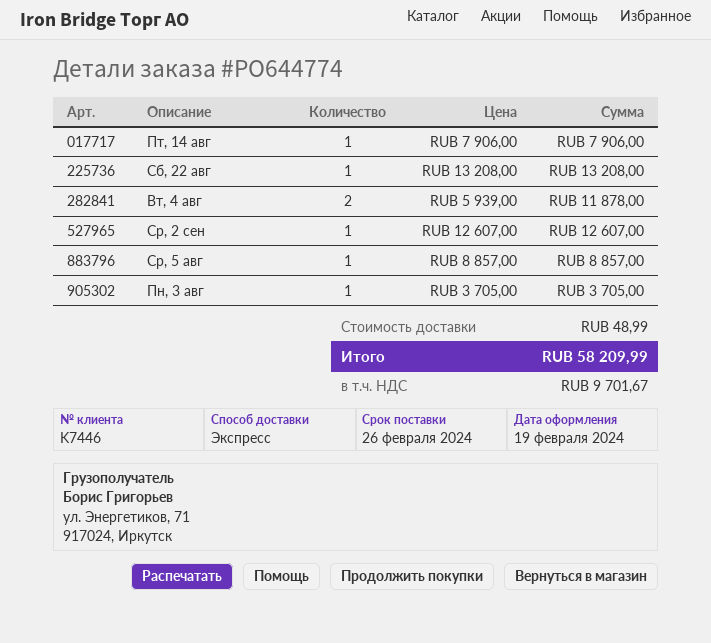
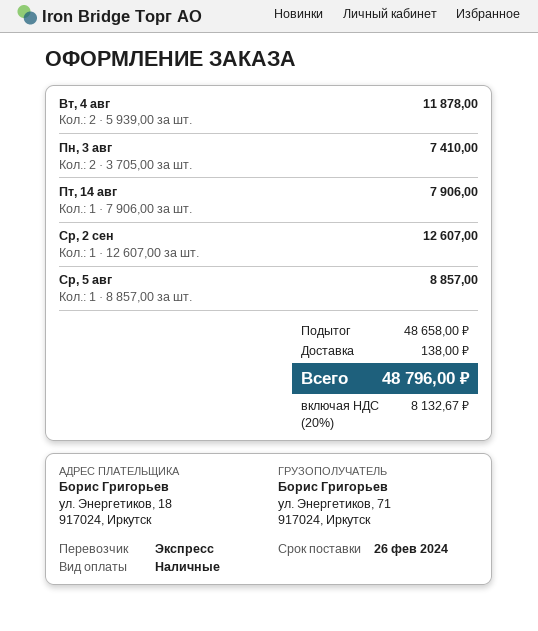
Сб, 22 авг: 1 x 13208.00 = 13208.00 -> none
Пн, 3 авг: 1 x 3705.00 = 3705.00 -> 2 x 3705.00 = 7410.00
shipping: 48.99 -> 138.00
tax: 9701.67 -> 8132.67
total: 58209.99 -> 48796.00

